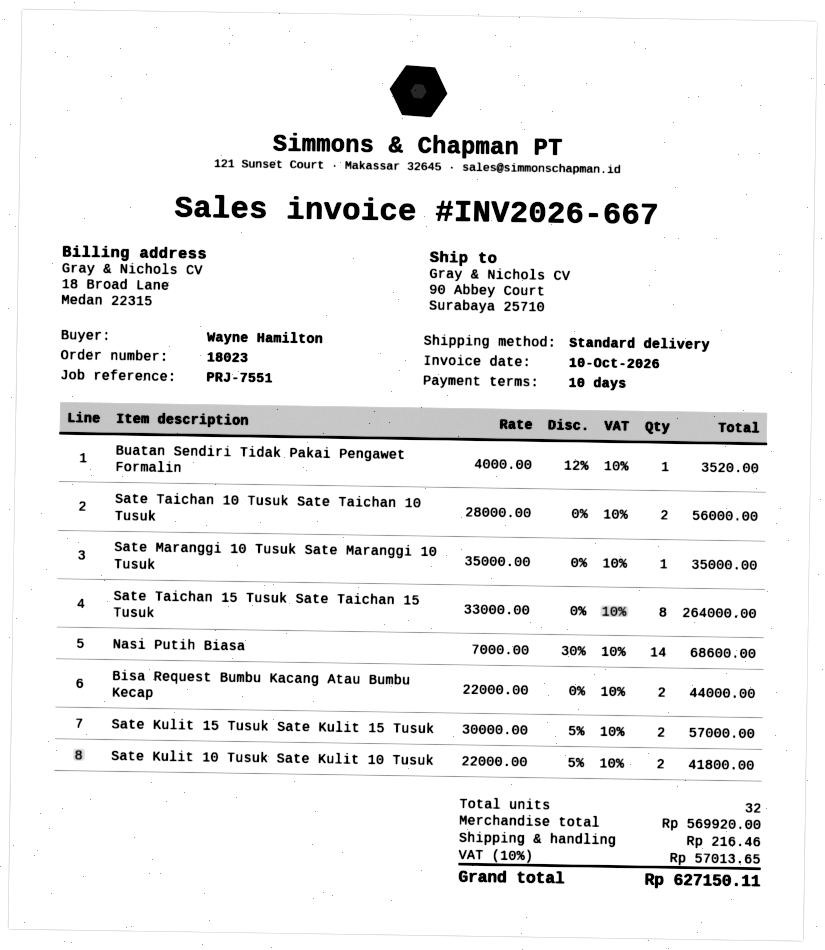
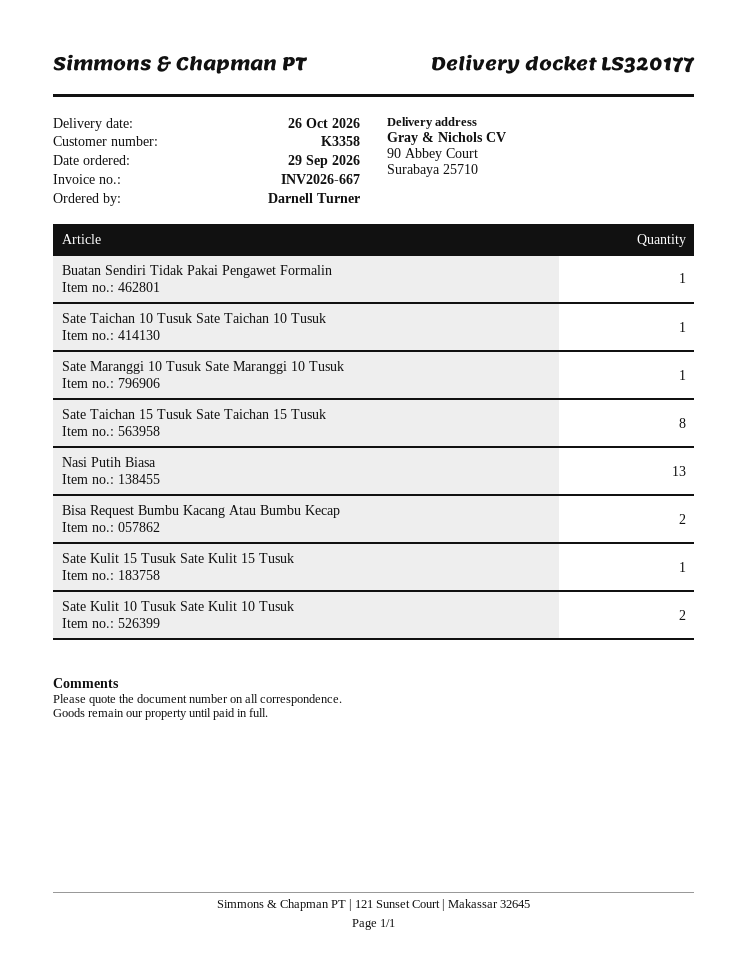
ordered by: Wayne Hamilton -> Darnell Turner
Sate Taichan 10 Tusuk Sate Taichan 10 Tusuk: 2 -> 1
Nasi Putih Biasa: 14 -> 13
Sate Kulit 15 Tusuk Sate Kulit 15 Tusuk: 2 -> 1

